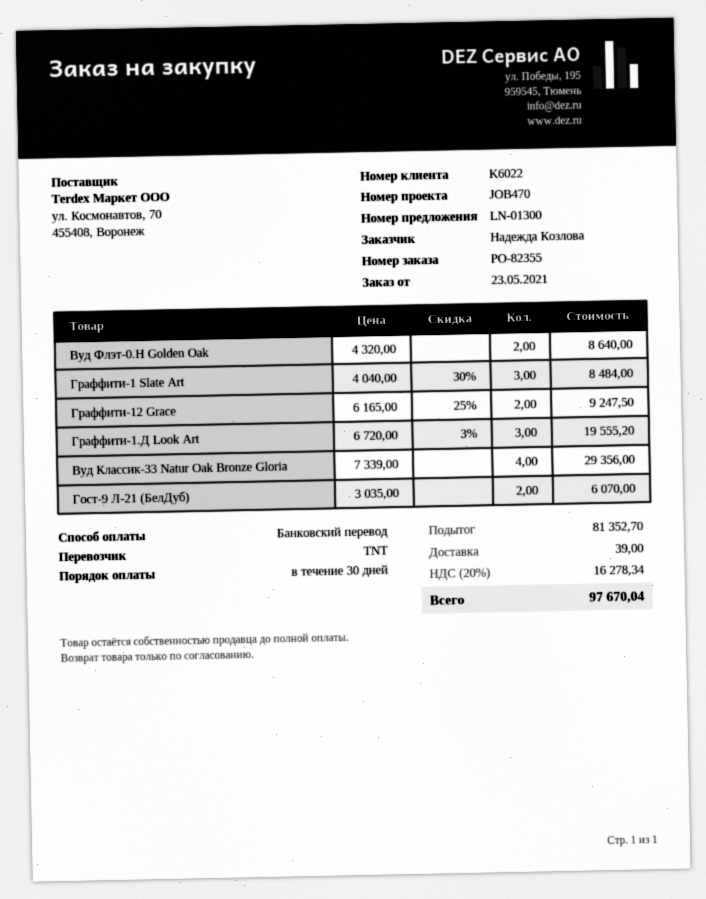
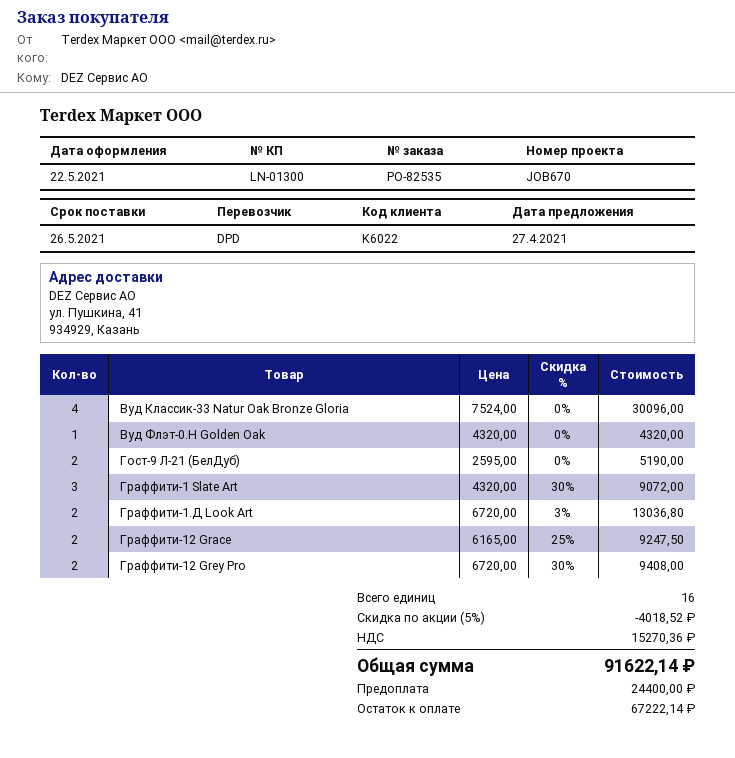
order number: PO-82355 -> PO-82535
order date: 2021-05-23 -> 2021-05-22
reference: JOB470 -> JOB670
shipping method: TNT -> DPD
Вуд Флэт-0.H Golden Oak: 2 x 4320.00 = 8640.00 -> 1 x 4320.00 = 4320.00
Граффити-1 Slate Art: 3 x 4040.00 - 30% = 8484.00 -> 3 x 4320.00 - 30% = 9072.00
Граффити-1.Д Look Art: 3 x 6720.00 - 3% = 19555.20 -> 2 x 6720.00 - 3% = 13036.80
Вуд Классик-33 Natur Oak Bronze Gloria: 4 x 7339.00 = 29356.00 -> 4 x 7524.00 = 30096.00
Гост-9 Л-21 (БелДуб): 2 x 3035.00 = 6070.00 -> 2 x 2595.00 = 5190.00
Граффити-12 Grey Pro: none -> 2 x 6720.00 - 30% = 9408.00
discount: none -> 5% = 4018.52
shipping: 39.00 -> none
tax: 16278.34 -> 15270.36
total: 97670.04 -> 91622.14

